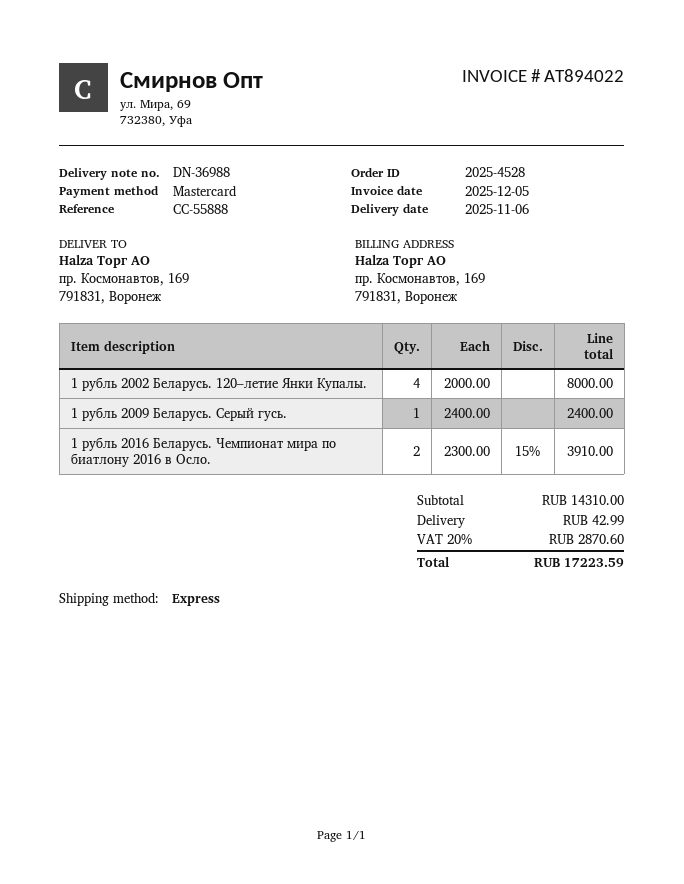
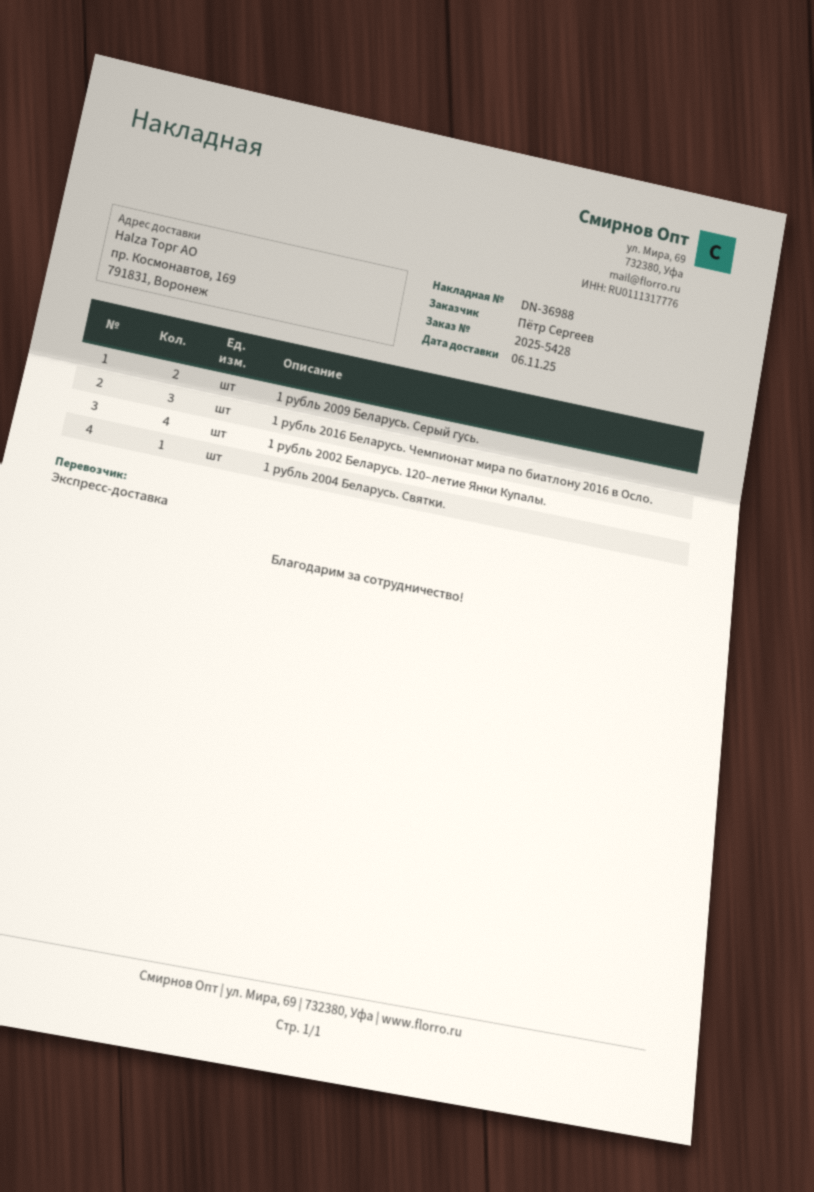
order number: 2025-4528 -> 2025-5428
1 рубль 2009 Беларусь. Серый гусь.: 1 -> 2
1 рубль 2016 Беларусь. Чемпионат мира по биатлону 2016 в Осло.: 2 -> 3
1 рубль 2004 Беларусь. Святки.: none -> 1

